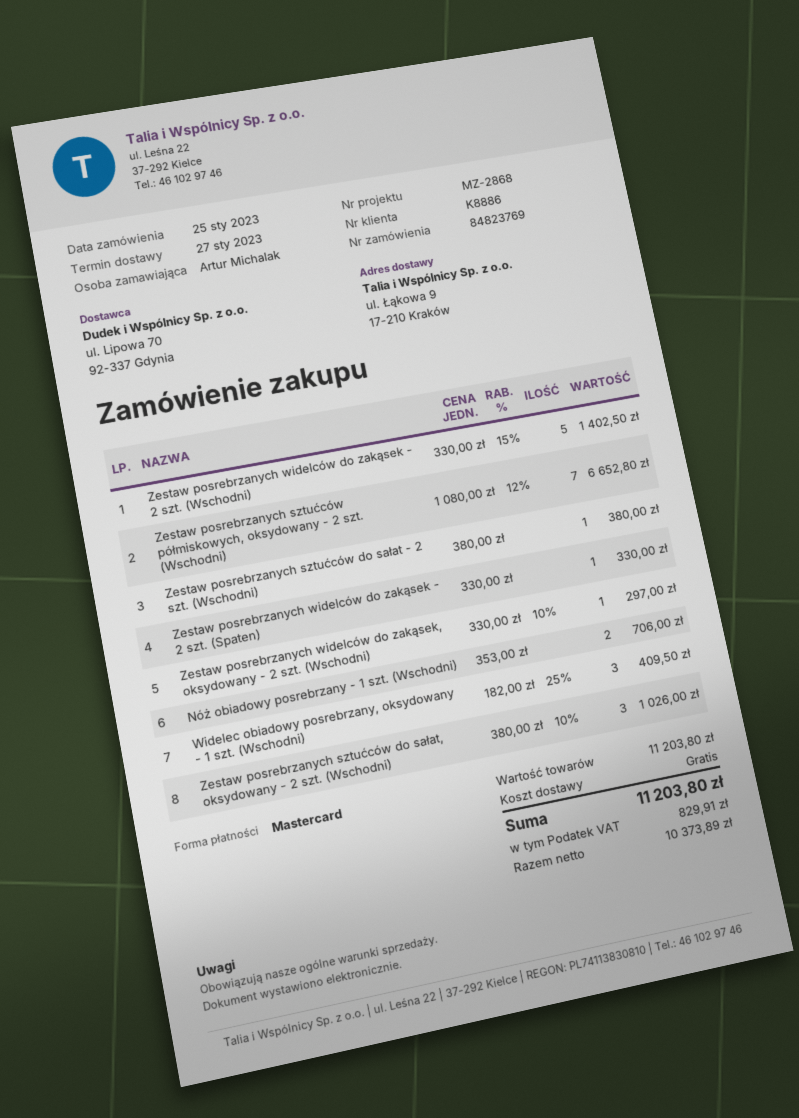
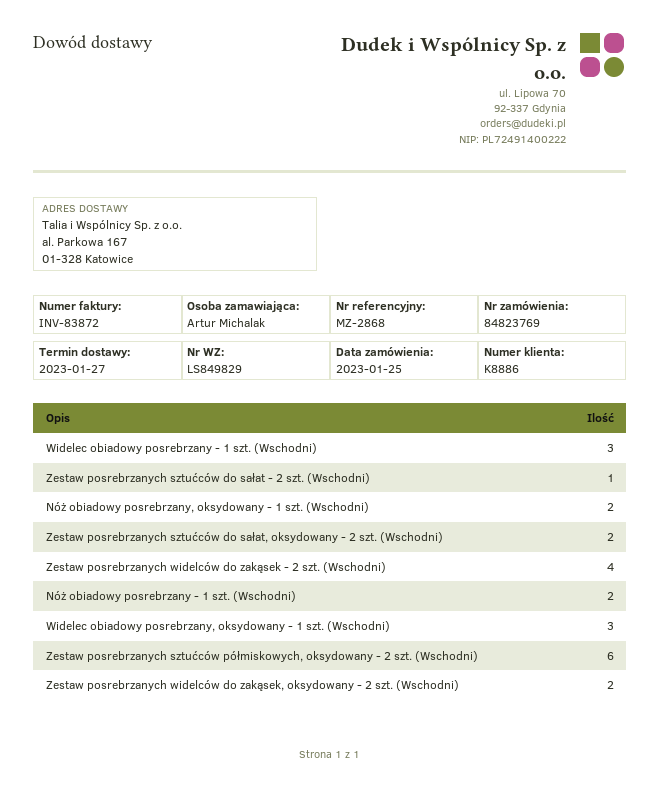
ship to: ul. Łąkowa 9, 17-210 Kraków -> al. Parkowa 167, 01-328 Katowice
Zestaw posrebrzanych widelców do zakąsek - 2 szt. (Wschodni): 5 -> 4
Zestaw posrebrzanych sztućców półmiskowych, oksydowany - 2 szt. (Wschodni): 7 -> 6
Zestaw posrebrzanych widelców do zakąsek - 2 szt. (Spaten): 1 -> none
Zestaw posrebrzanych widelców do zakąsek, oksydowany - 2 szt. (Wschodni): 1 -> 2
Zestaw posrebrzanych sztućców do sałat, oksydowany - 2 szt. (Wschodni): 3 -> 2
Widelec obiadowy posrebrzany - 1 szt. (Wschodni): none -> 3
Nóż obiadowy posrebrzany, oksydowany - 1 szt. (Wschodni): none -> 2

